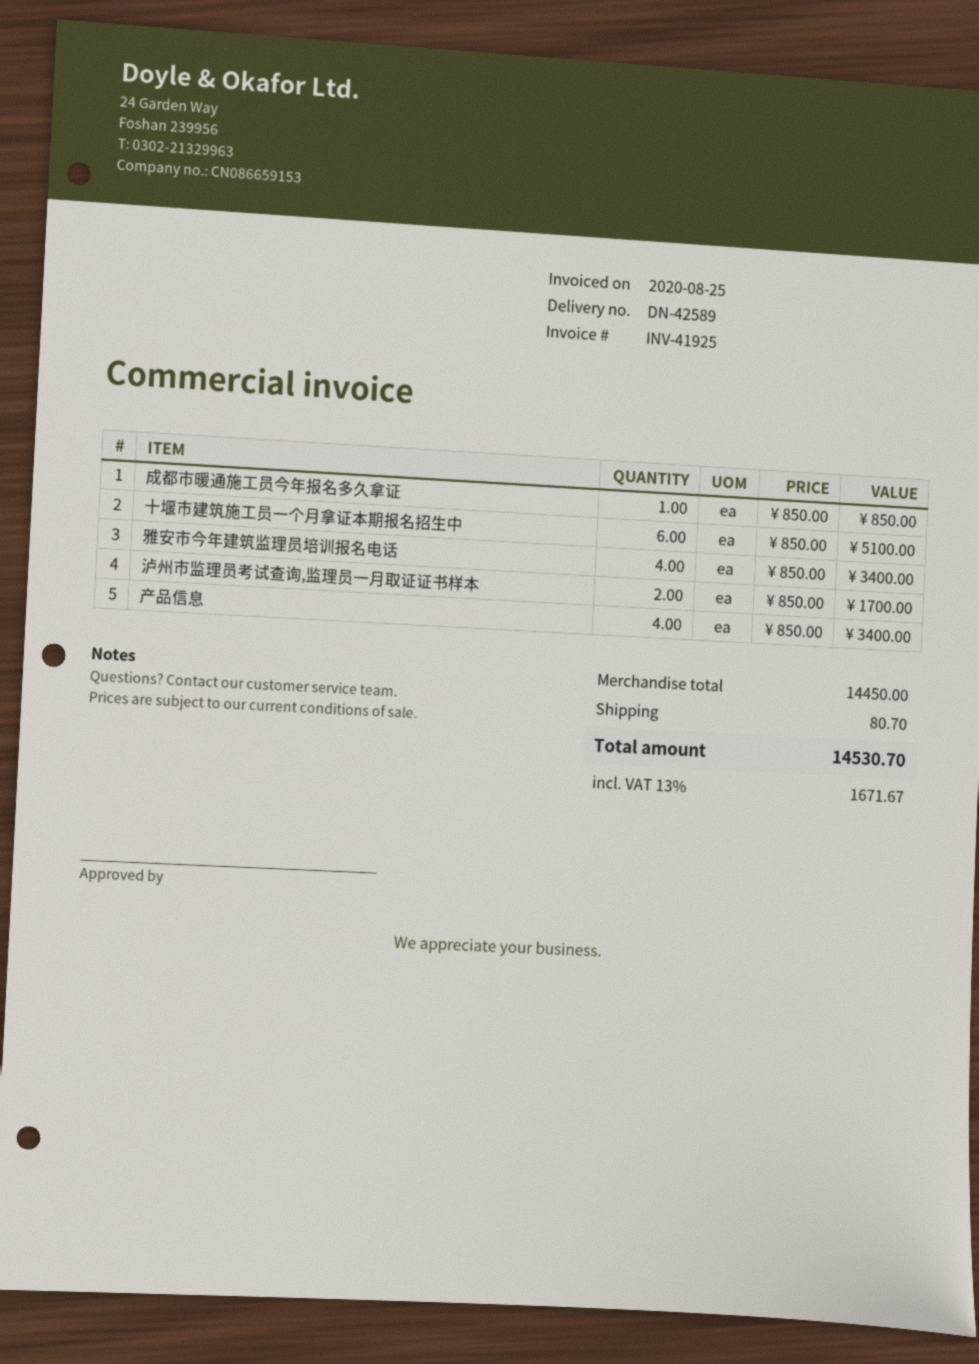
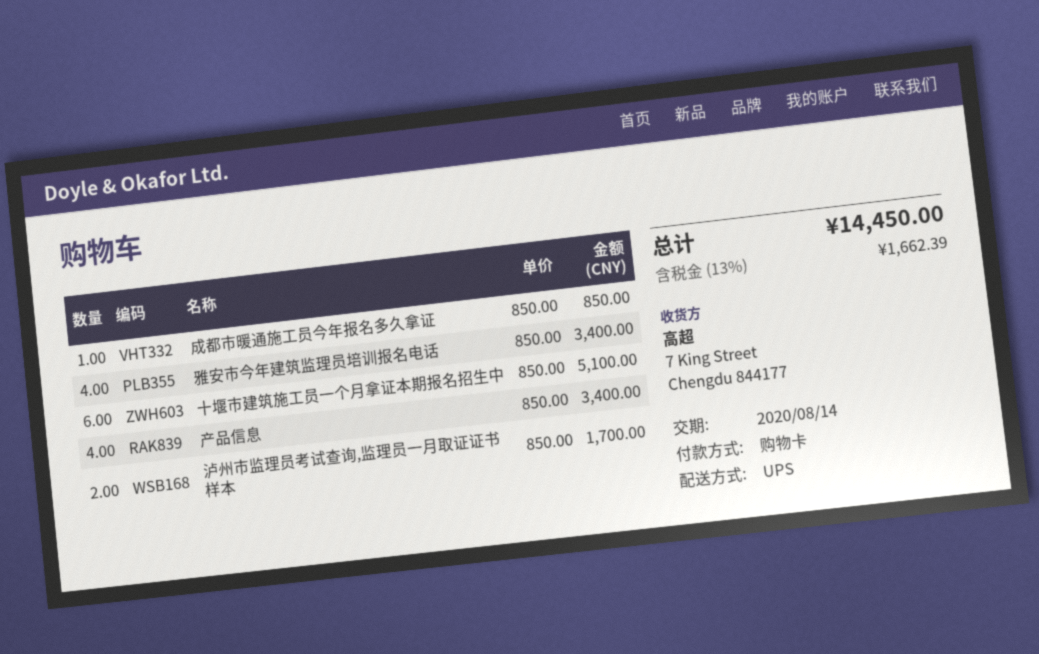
shipping: 80.70 -> none
tax: 13% = 1671.67 -> 13% = 1662.39
total: 14530.70 -> 14450.00

